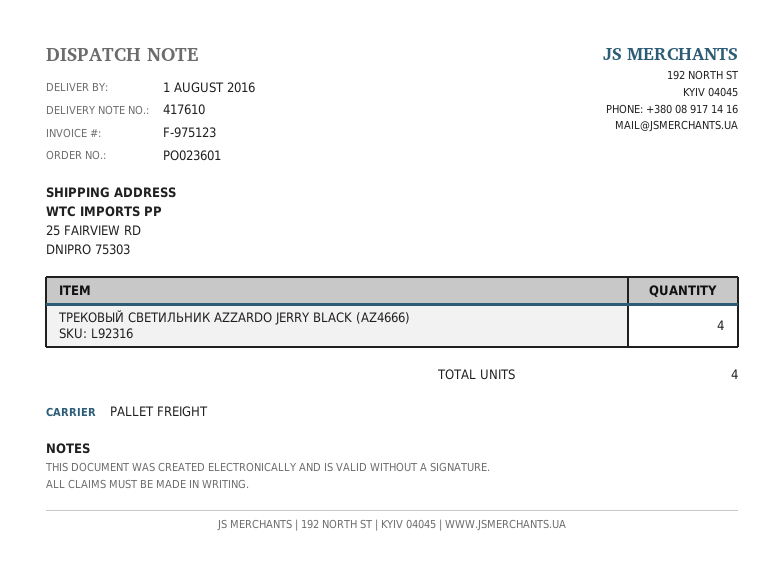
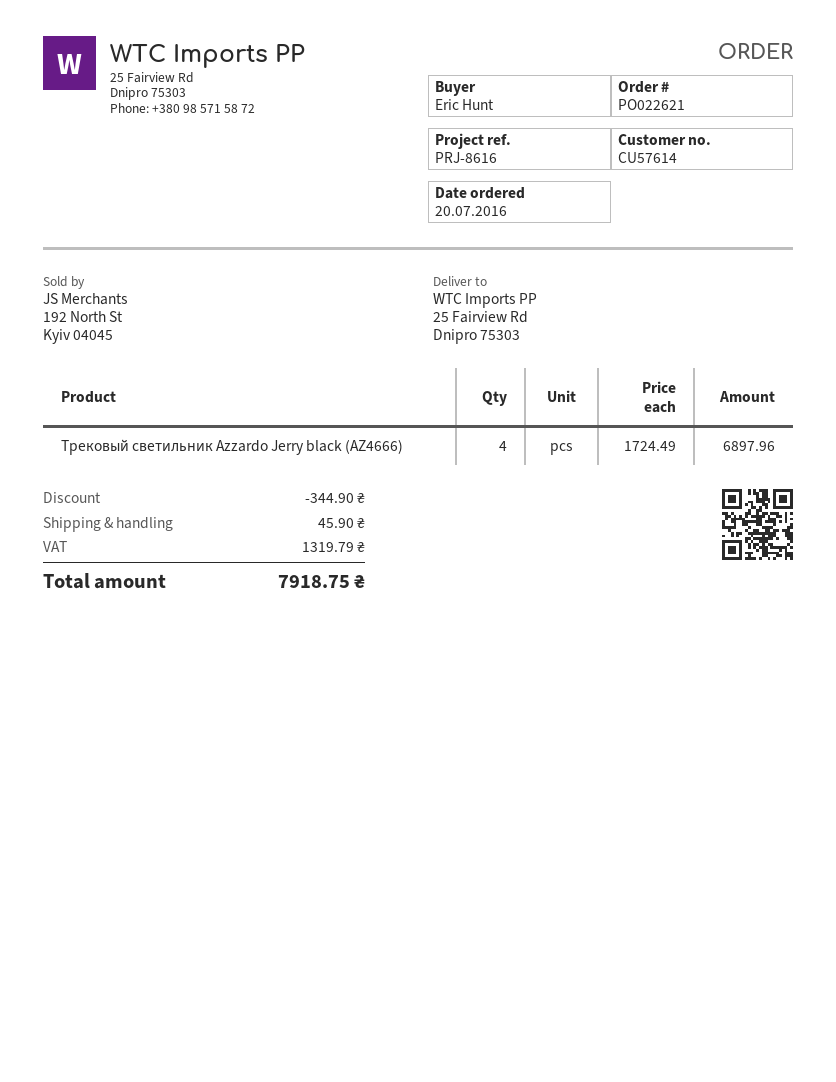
order number: PO023601 -> PO022621

